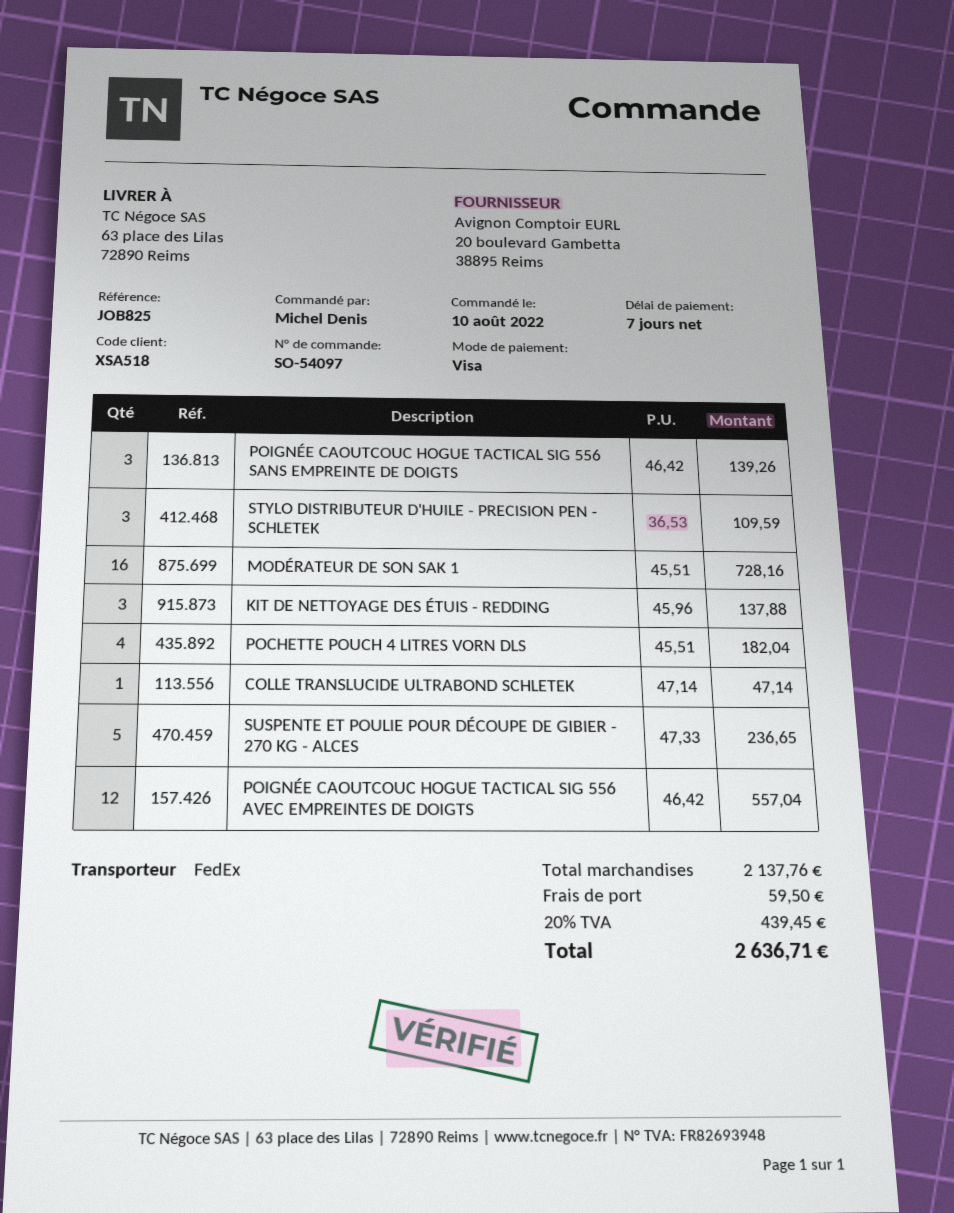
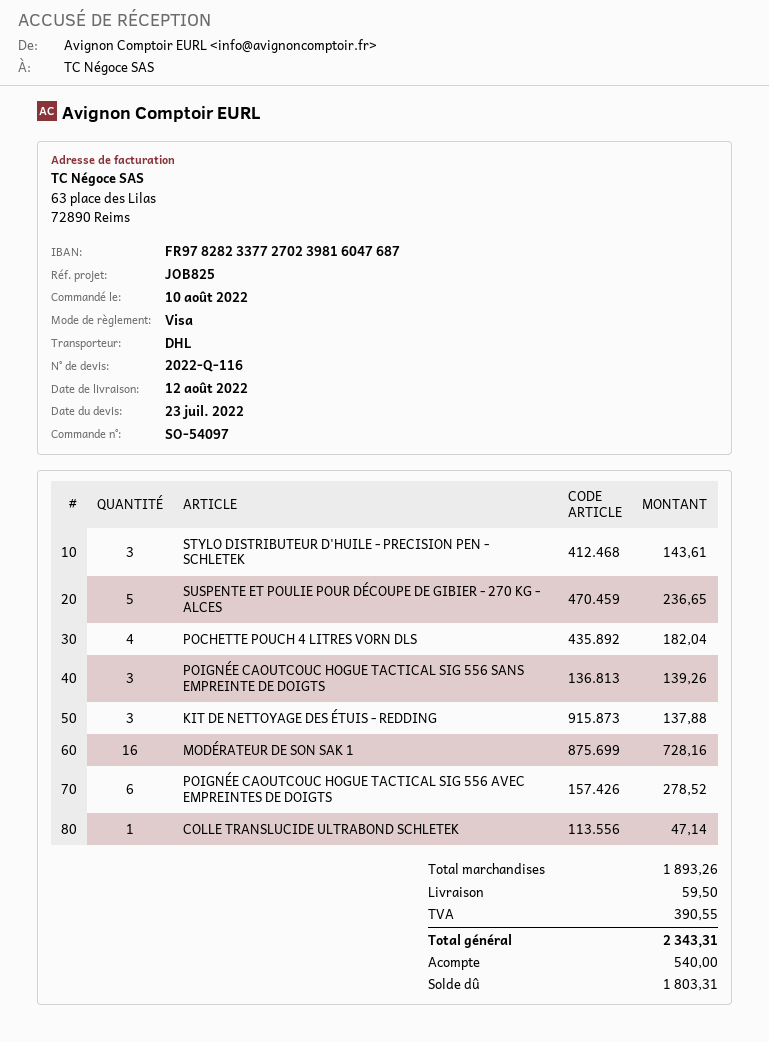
shipping method: FedEx -> DHL
STYLO DISTRIBUTEUR D'HUILE - PRECISION PEN - SCHLETEK: 3 for 109.59 -> 3 for 143.61
POIGNÉE CAOUTCOUC HOGUE TACTICAL SIG 556 AVEC EMPREINTES DE DOIGTS: 12 for 557.04 -> 6 for 278.52
subtotal: 2137.76 -> 1893.26
tax: 439.45 -> 390.55
total: 2636.71 -> 2343.31

